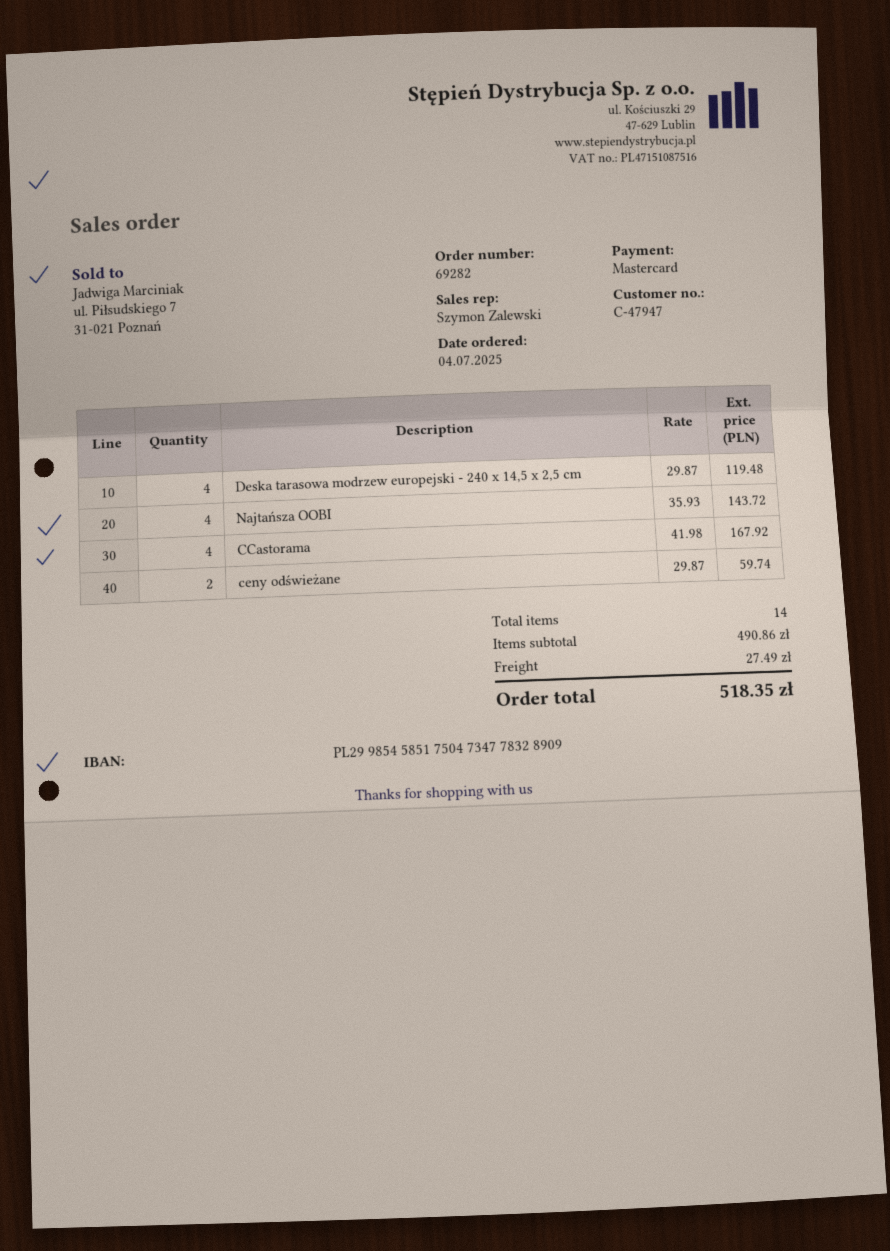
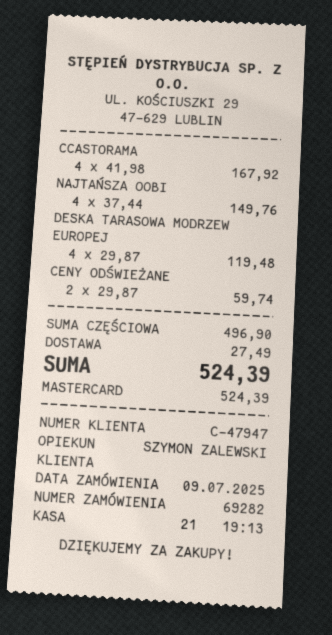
order date: 2025-07-04 -> 2025-07-09
Najtańsza OOBI: 4 x 35.93 = 143.72 -> 4 x 37.44 = 149.76
subtotal: 490.86 -> 496.90
total: 518.35 -> 524.39

